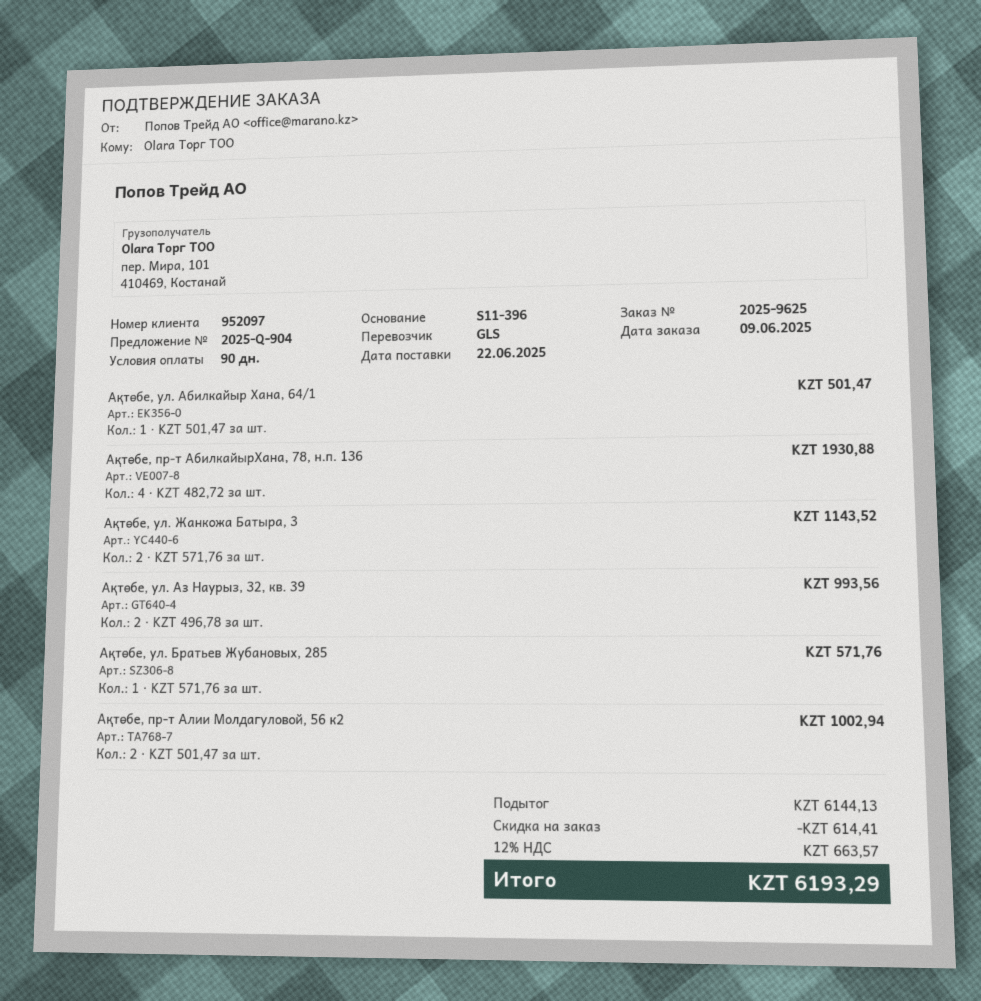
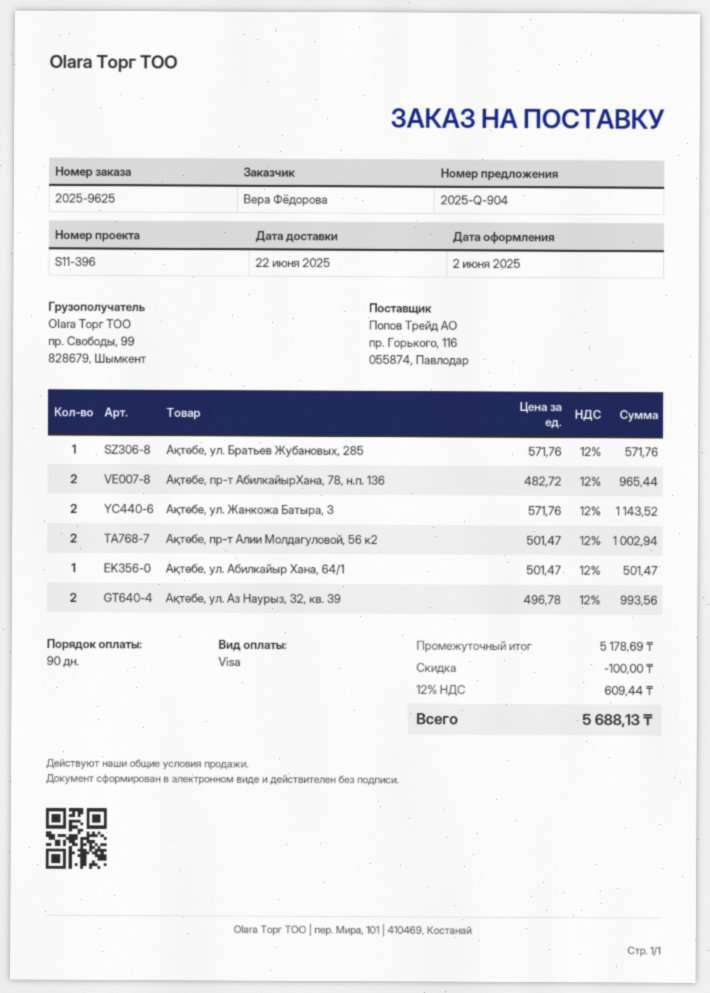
order date: 2025-06-09 -> 2025-06-02
ship to: пер. Мира, 101, 410469, Костанай -> пр. Свободы, 99, 828679, Шымкент
Ақтөбе, пр-т АбилкайырХана, 78, н.п. 136: 4 x 482.72 = 1930.88 -> 2 x 482.72 = 965.44
subtotal: 6144.13 -> 5178.69
discount: 614.41 -> 100.00
tax: 12% = 663.57 -> 12% = 609.44
total: 6193.29 -> 5688.13

